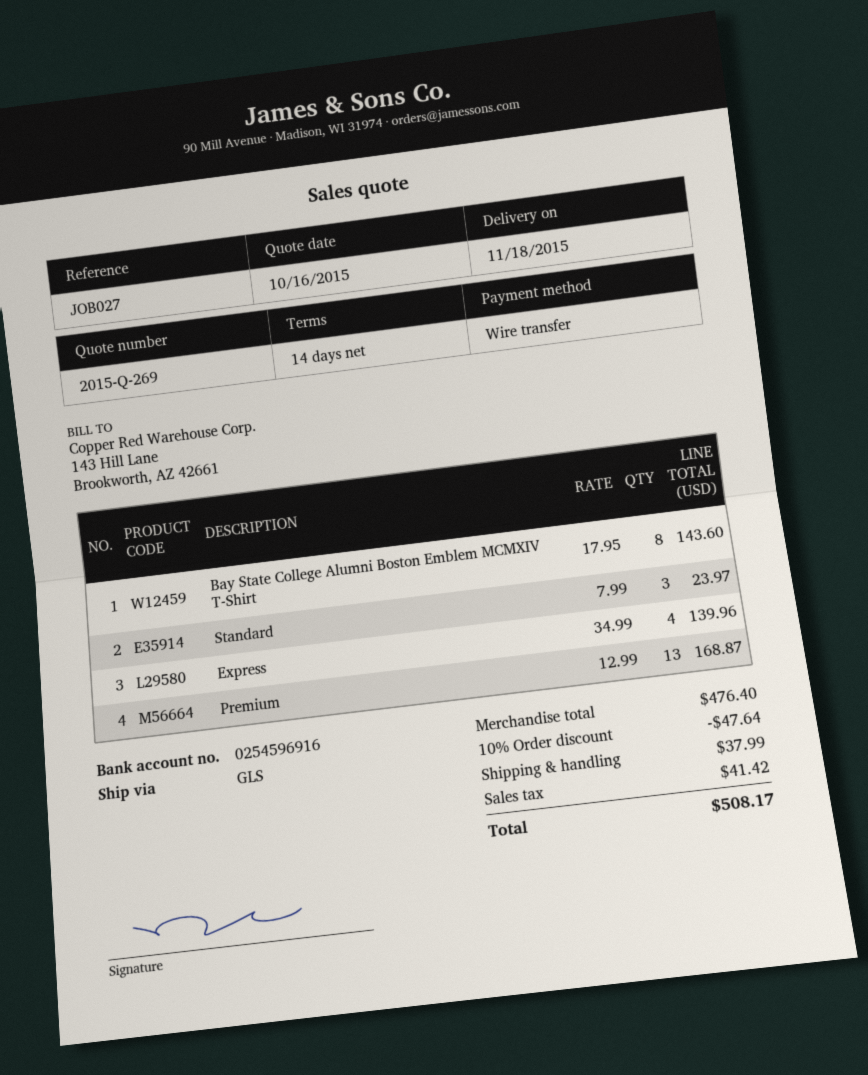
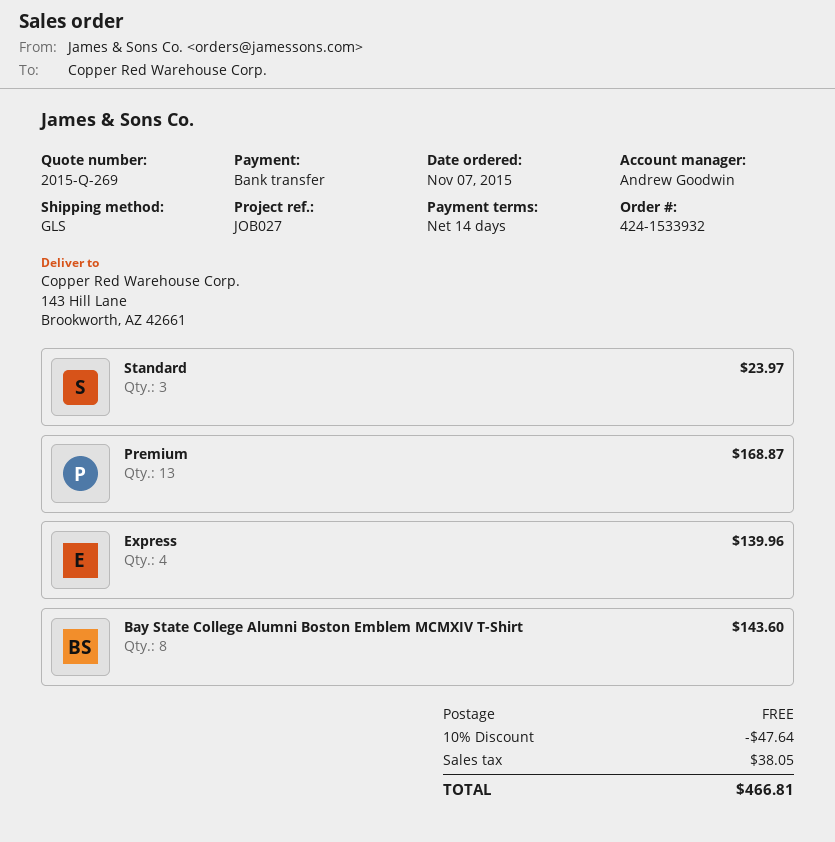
shipping: 37.99 -> 0.00
tax: 41.42 -> 38.05
total: 508.17 -> 466.81

